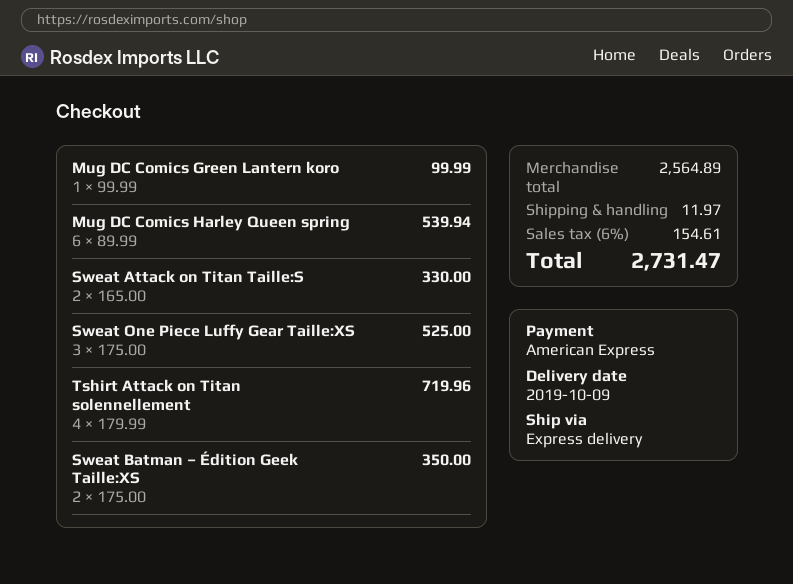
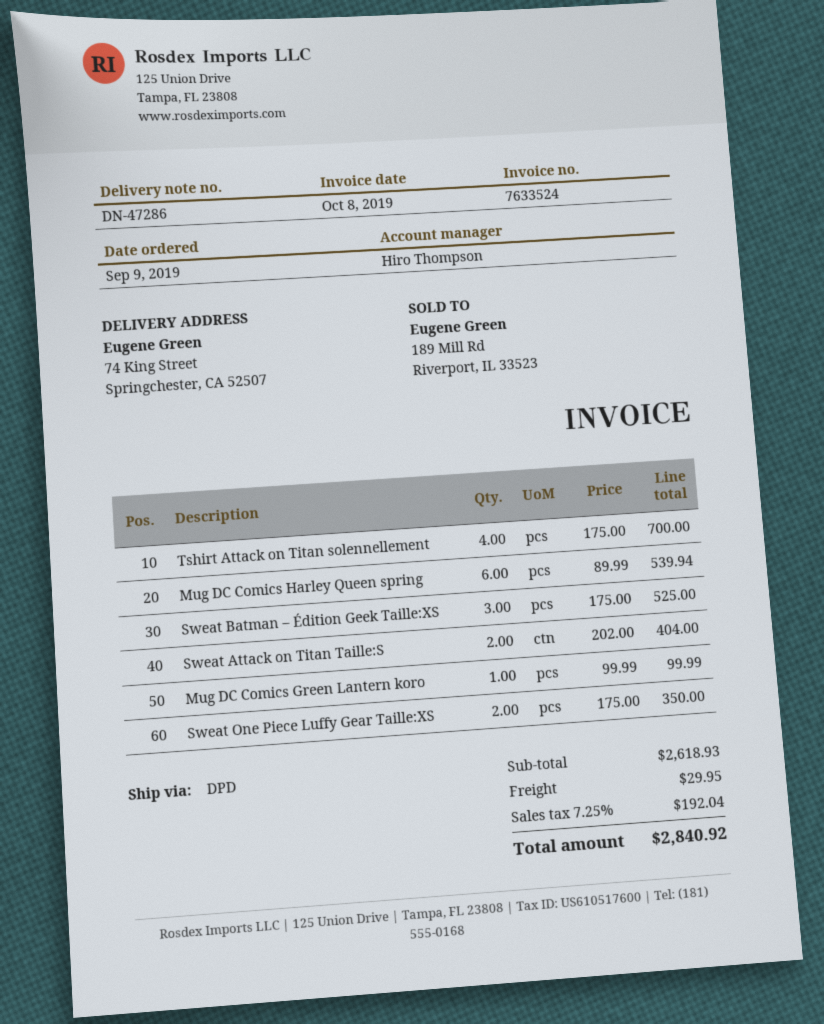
shipping method: express -> DPD
Sweat Attack on Titan Taille:S: 2 x 165.00 = 330.00 -> 2 x 202.00 = 404.00
Sweat One Piece Luffy Gear Taille:XS: 3 x 175.00 = 525.00 -> 2 x 175.00 = 350.00
Tshirt Attack on Titan solennellement: 4 x 179.99 = 719.96 -> 4 x 175.00 = 700.00
Sweat Batman – Édition Geek Taille:XS: 2 x 175.00 = 350.00 -> 3 x 175.00 = 525.00
subtotal: 2564.89 -> 2618.93
shipping: 11.97 -> 29.95
tax: 6% = 154.61 -> 7.25% = 192.04
total: 2731.47 -> 2840.92

